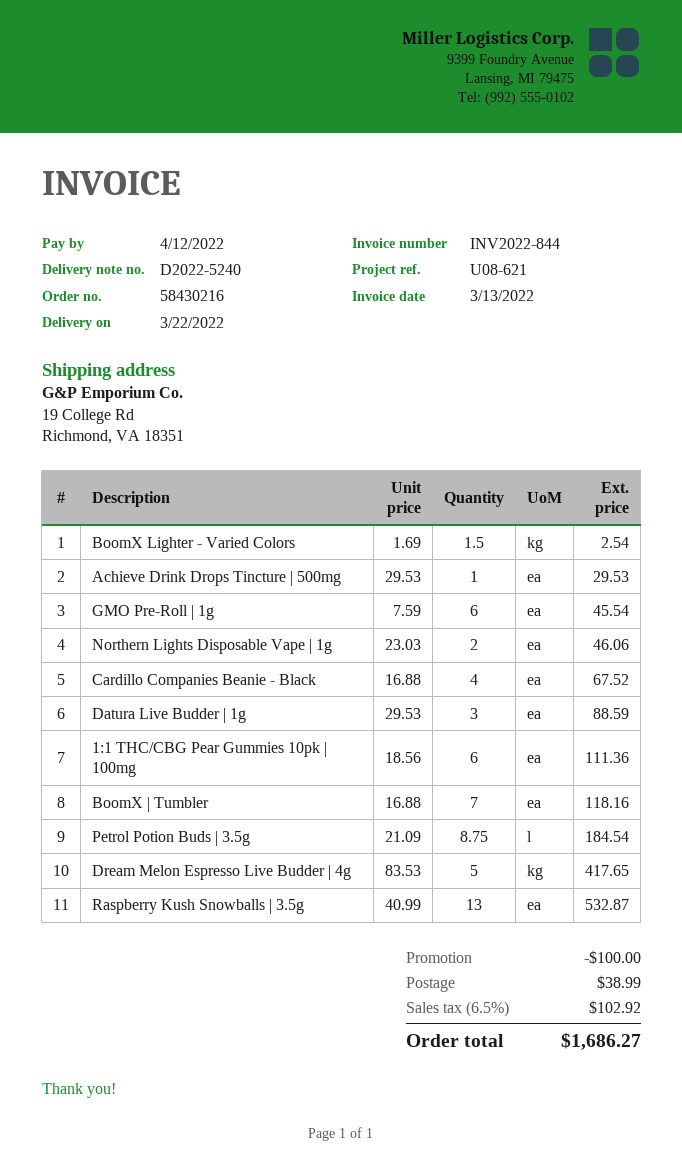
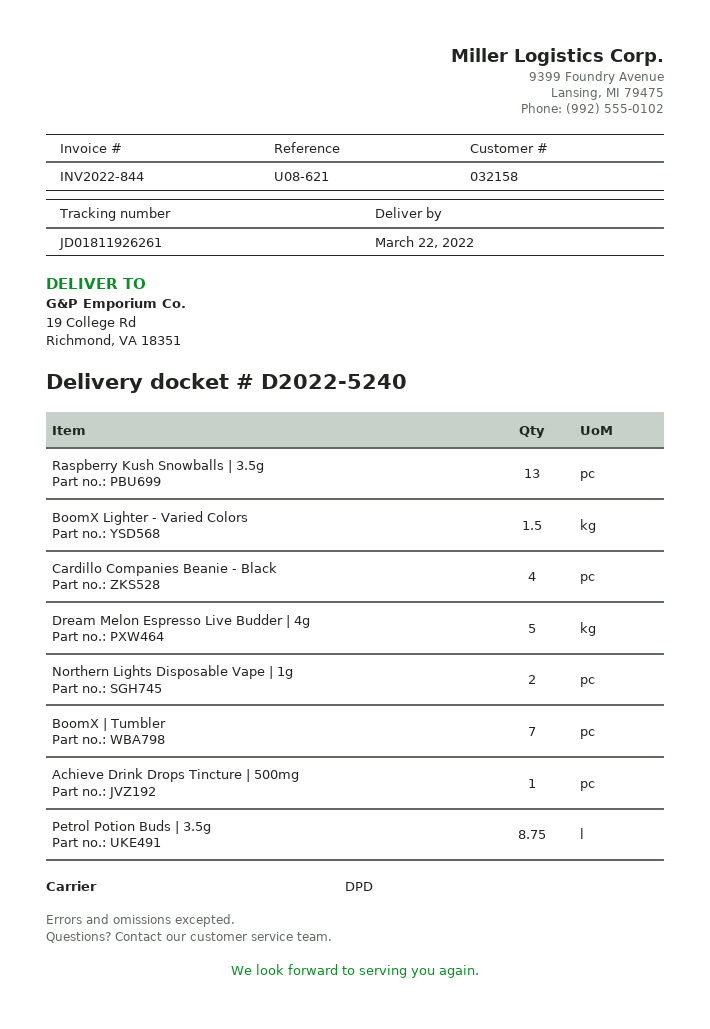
GMO Pre-Roll | 1g: 6 -> none
Datura Live Budder | 1g: 3 -> none
1:1 THC/CBG Pear Gummies 10pk | 100mg: 6 -> none

